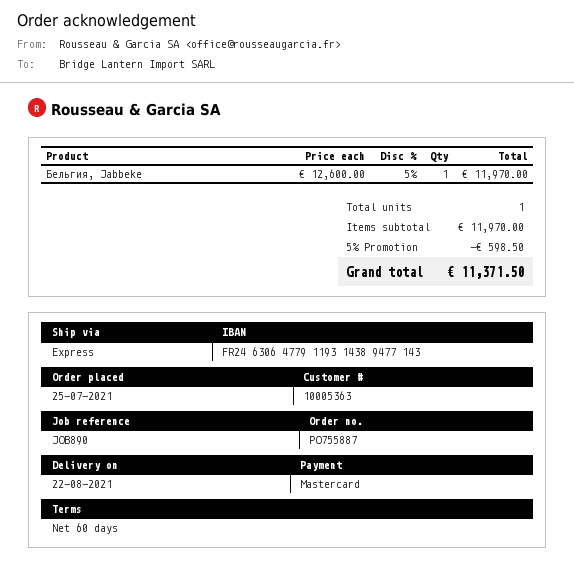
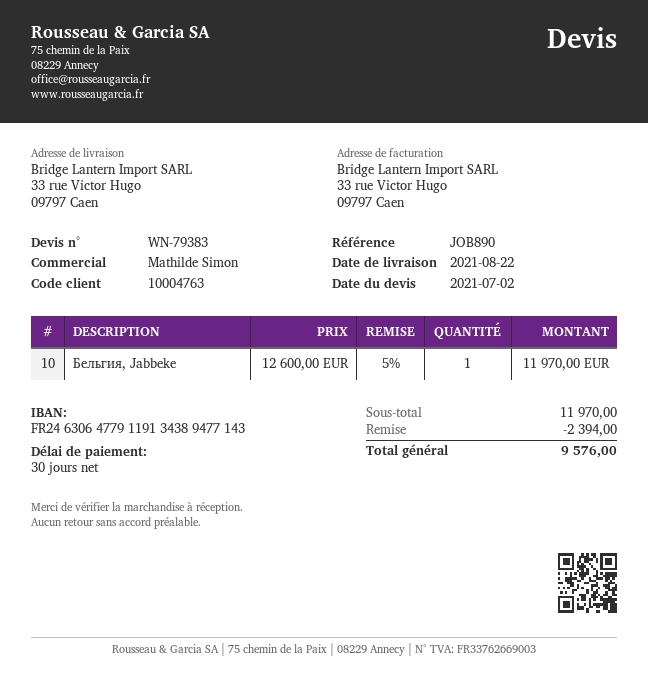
payment terms: 60 days -> 30 days
customer number: 10005363 -> 10004763
bank account: FR2463064779119314389477143 -> FR2463064779119134389477143
discount: 598.50 -> 2394.00
total: 11371.50 -> 9576.00

